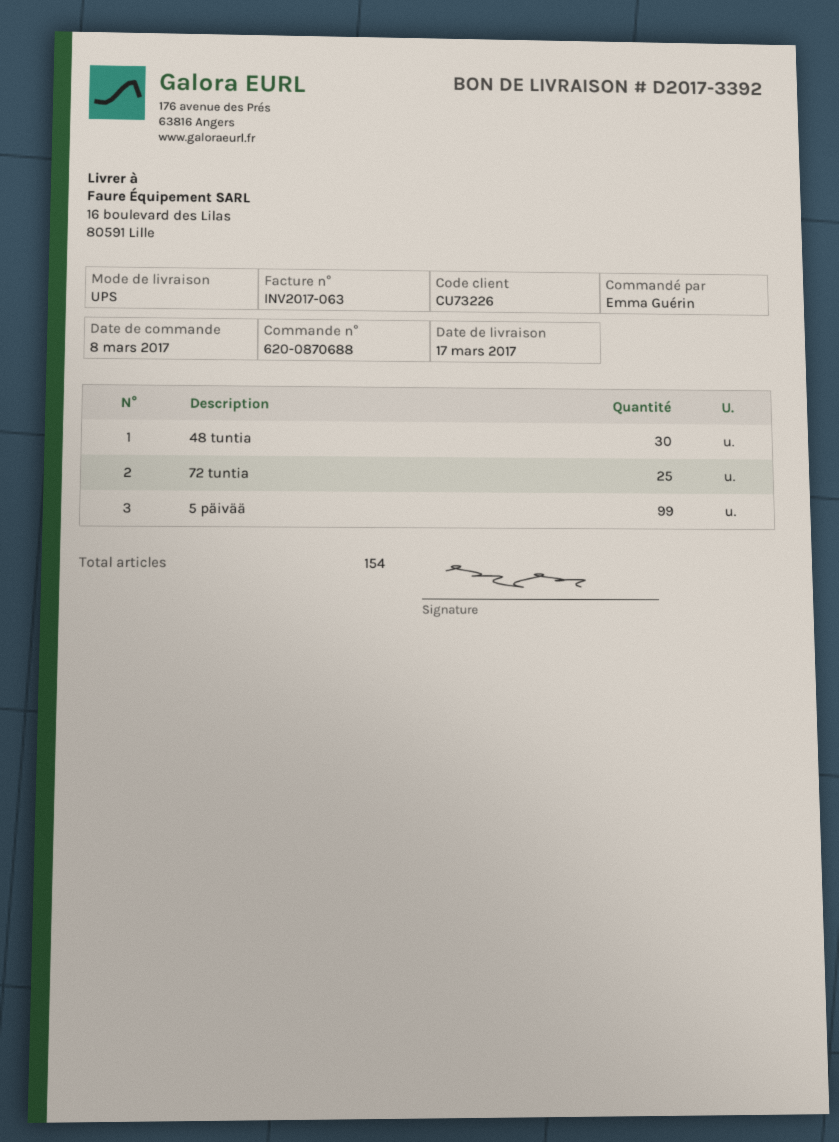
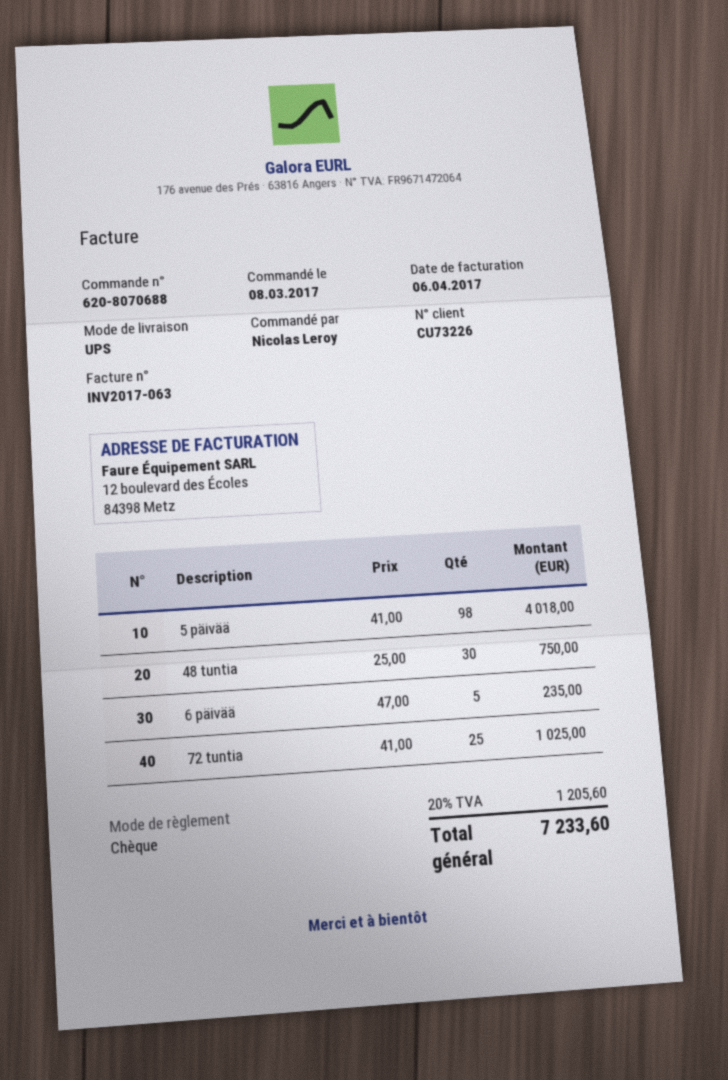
order number: 620-0870688 -> 620-8070688
ordered by: Emma Guérin -> Nicolas Leroy
5 päivää: 99 -> 98
6 päivää: none -> 5

